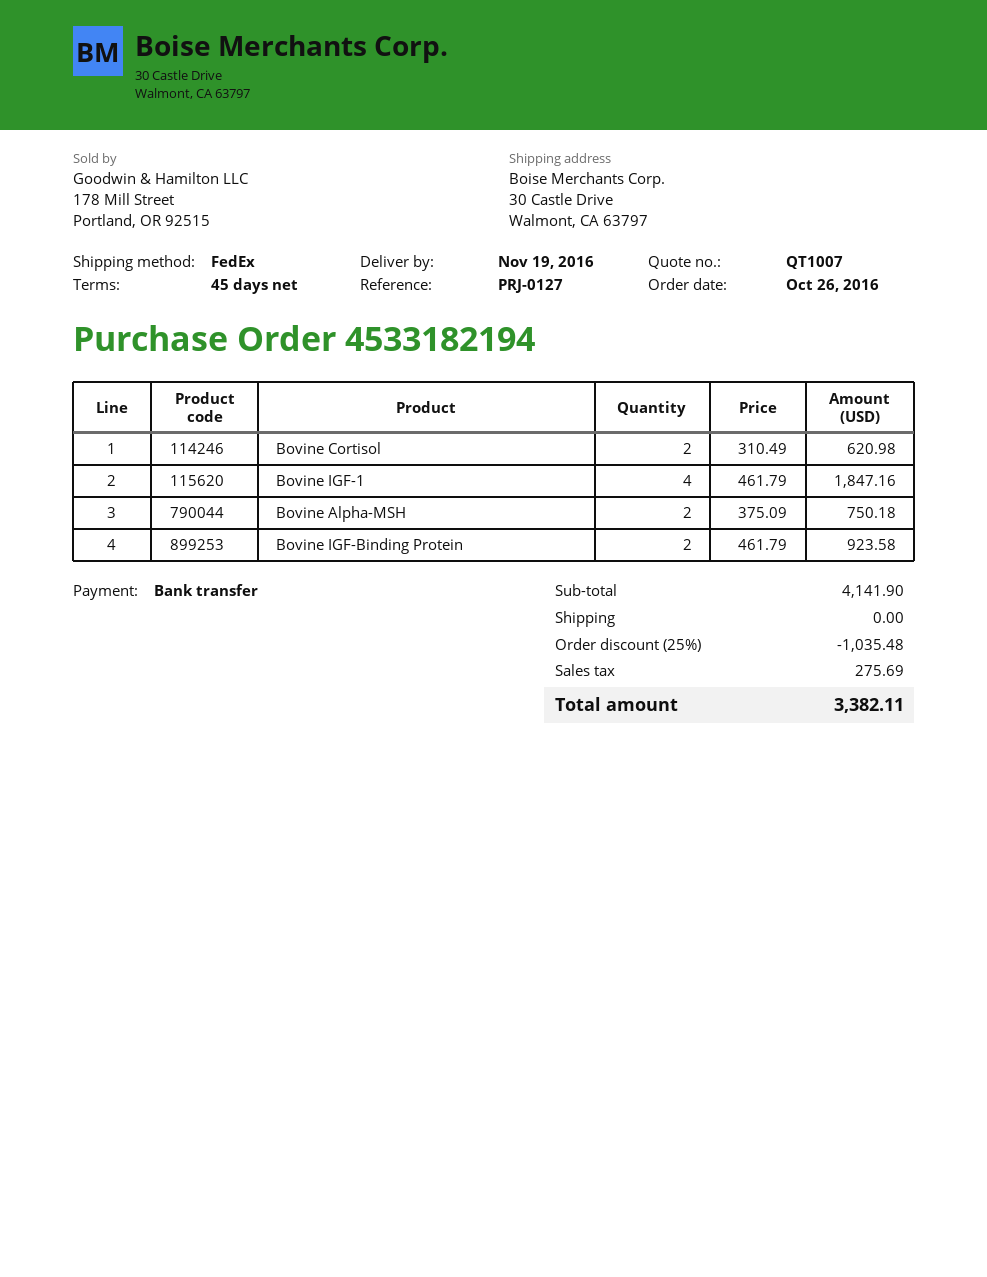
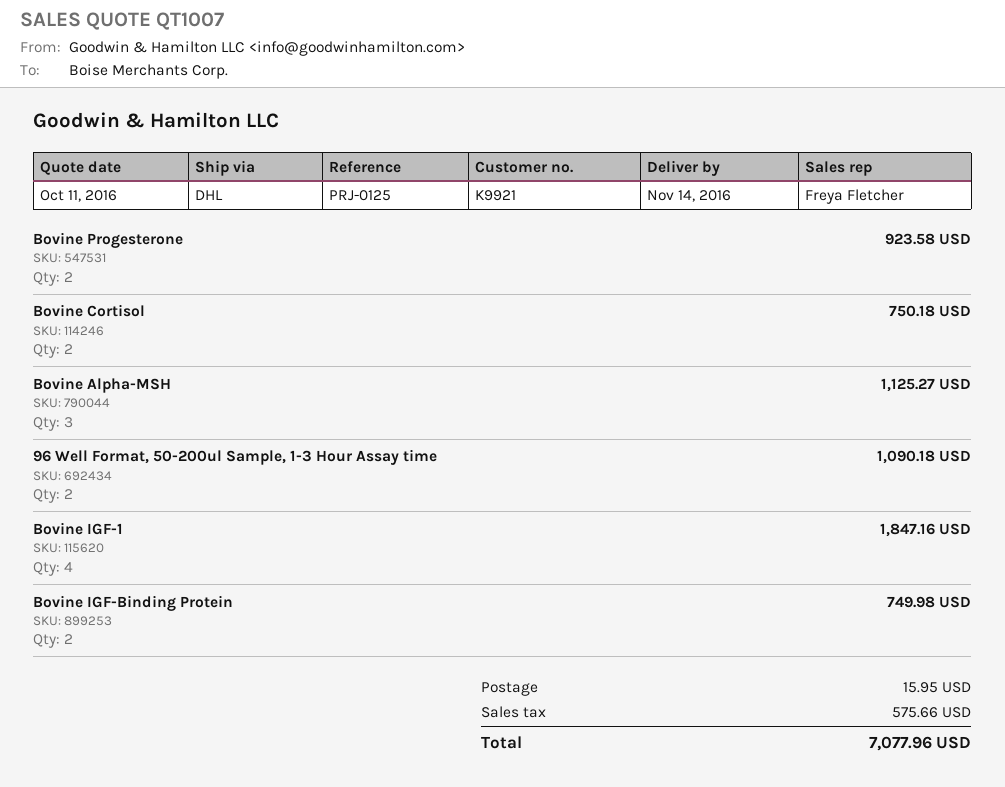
delivery date: 2016-11-19 -> 2016-11-14
reference: PRJ-0127 -> PRJ-0125
shipping method: FedEx -> DHL
Bovine Cortisol: 2 for 620.98 -> 2 for 750.18
Bovine Alpha-MSH: 2 for 750.18 -> 3 for 1125.27
Bovine IGF-Binding Protein: 2 for 923.58 -> 2 for 749.98
Bovine Progesterone: none -> 2 for 923.58
96 Well Format, 50-200ul Sample, 1-3 Hour Assay time: none -> 2 for 1090.18
discount: 25% = 1035.48 -> none
shipping: 0.00 -> 15.95
tax: 275.69 -> 575.66
total: 3382.11 -> 7077.96

